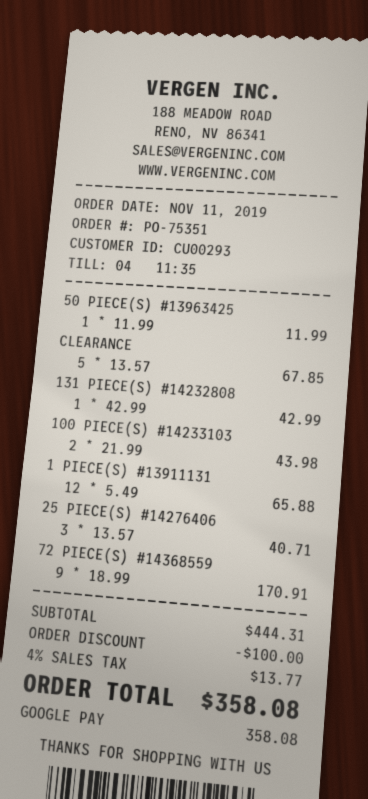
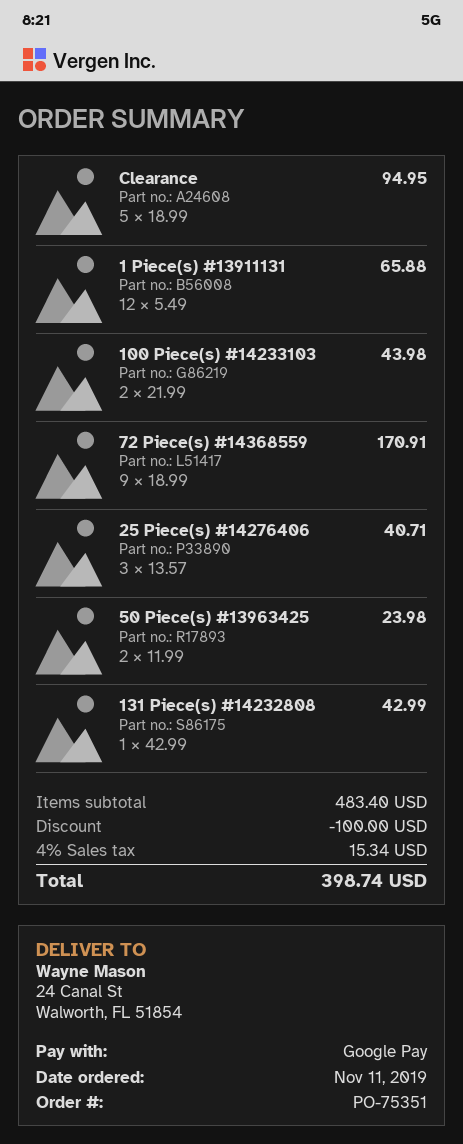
50 PIECE(S) #13963425: 1 x 11.99 = 11.99 -> 2 x 11.99 = 23.98
CLEARANCE: 5 x 13.57 = 67.85 -> 5 x 18.99 = 94.95
subtotal: 444.31 -> 483.40
tax: 4% = 13.77 -> 4% = 15.34
total: 358.08 -> 398.74

